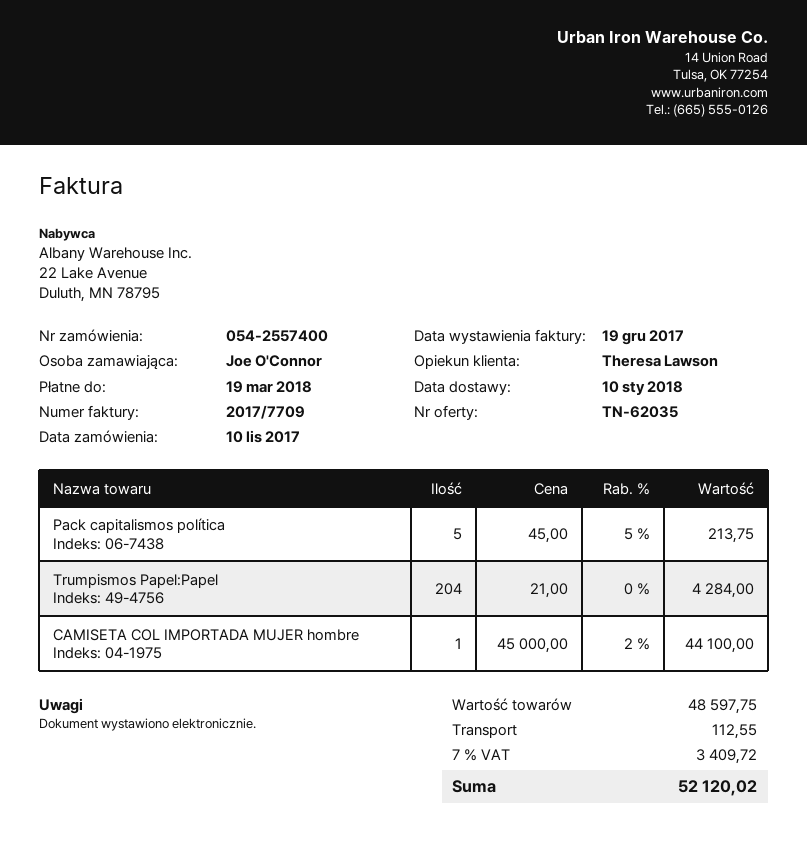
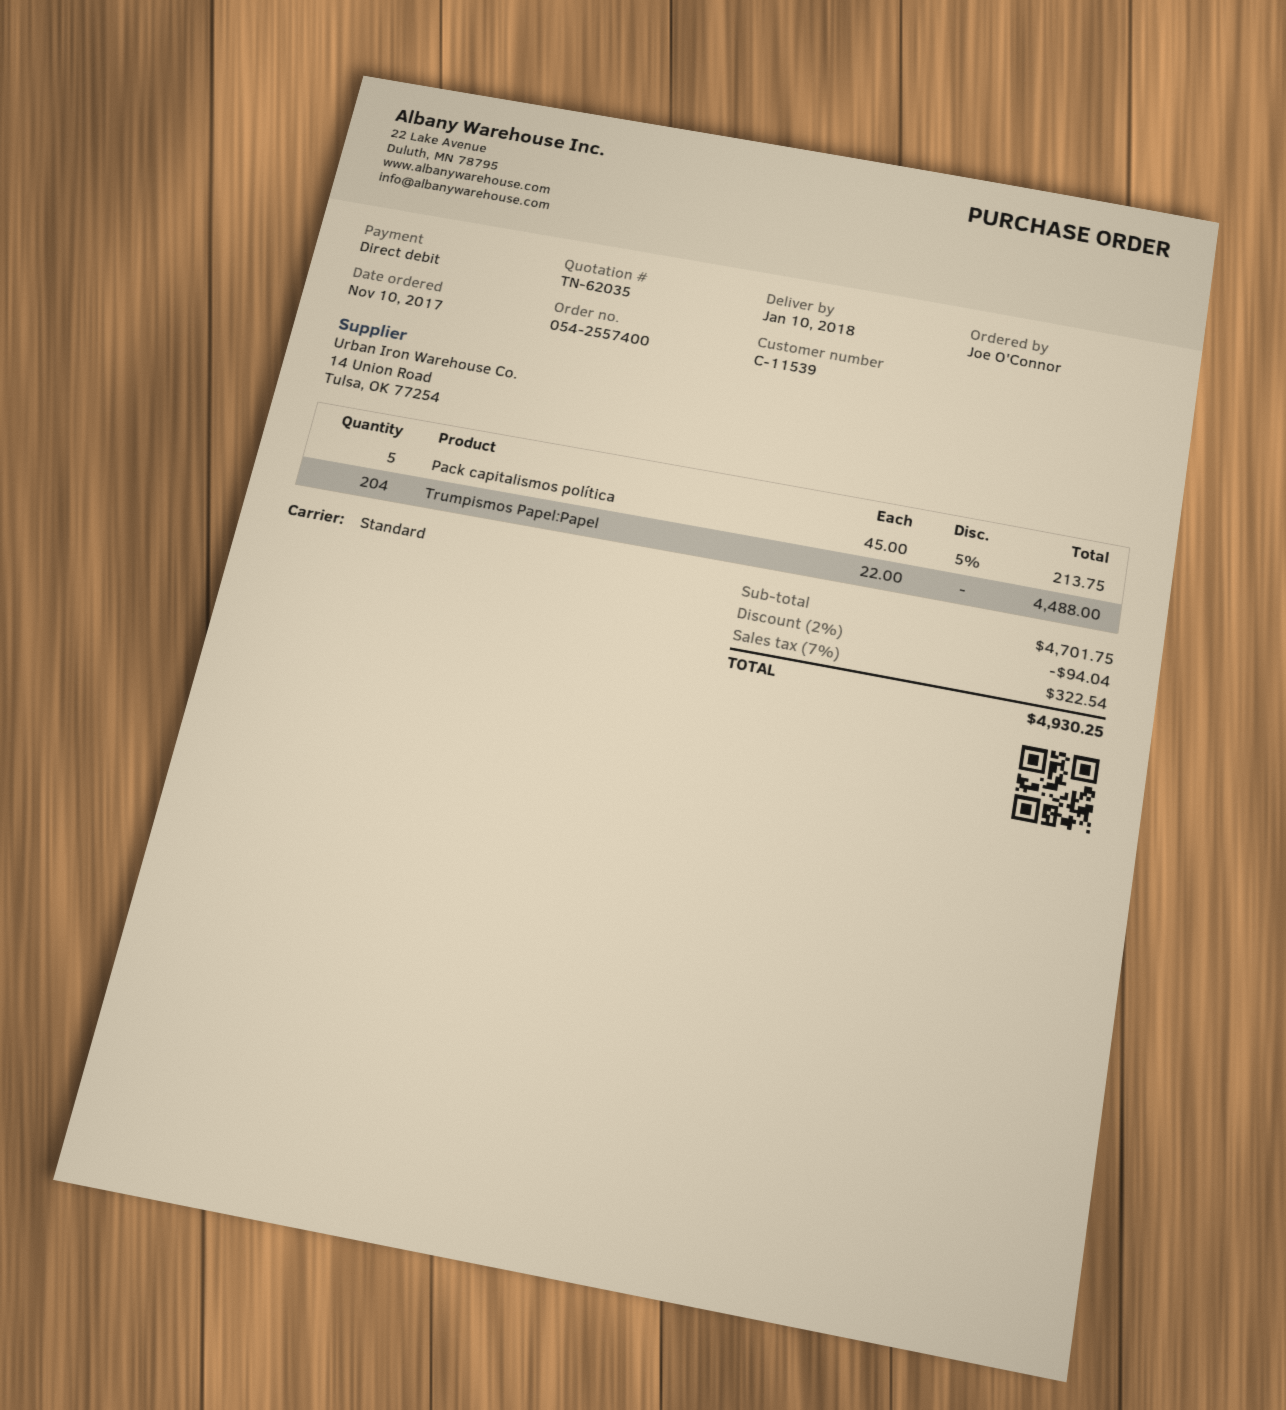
Trumpismos Papel:Papel: 204 x 21.00 = 4284.00 -> 204 x 22.00 = 4488.00
CAMISETA COL IMPORTADA MUJER hombre: 1 x 45000.00 - 2% = 44100.00 -> none
subtotal: 48597.75 -> 4701.75
discount: none -> 2% = 94.04
shipping: 112.55 -> none
tax: 7% = 3409.72 -> 7% = 322.54
total: 52120.02 -> 4930.25

